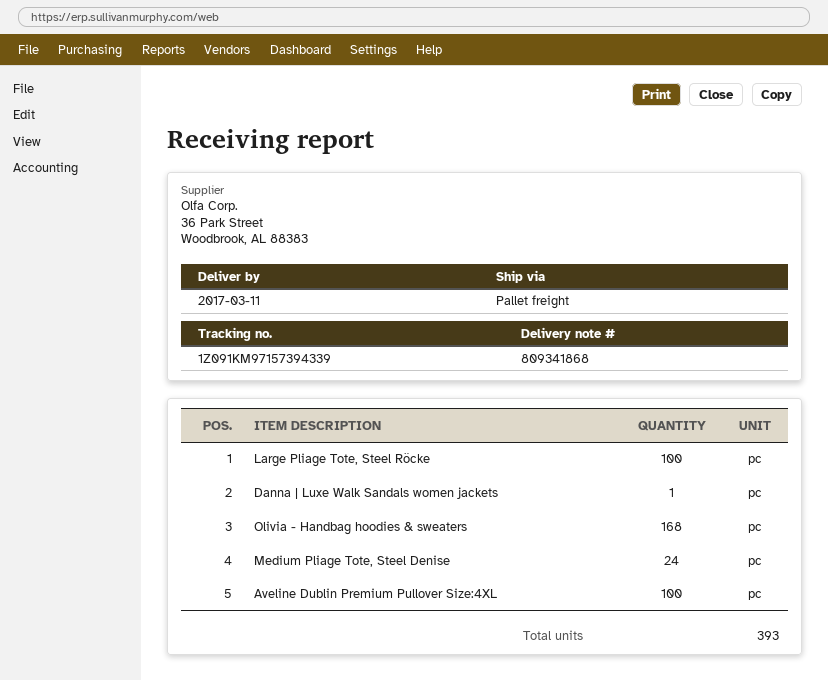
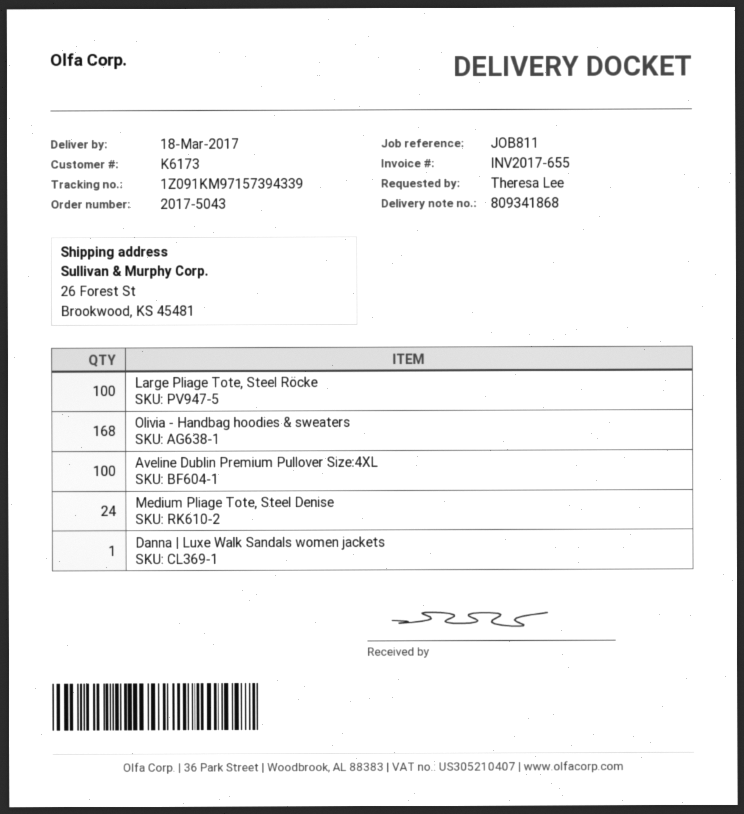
delivery date: 2017-03-11 -> 2017-03-18

